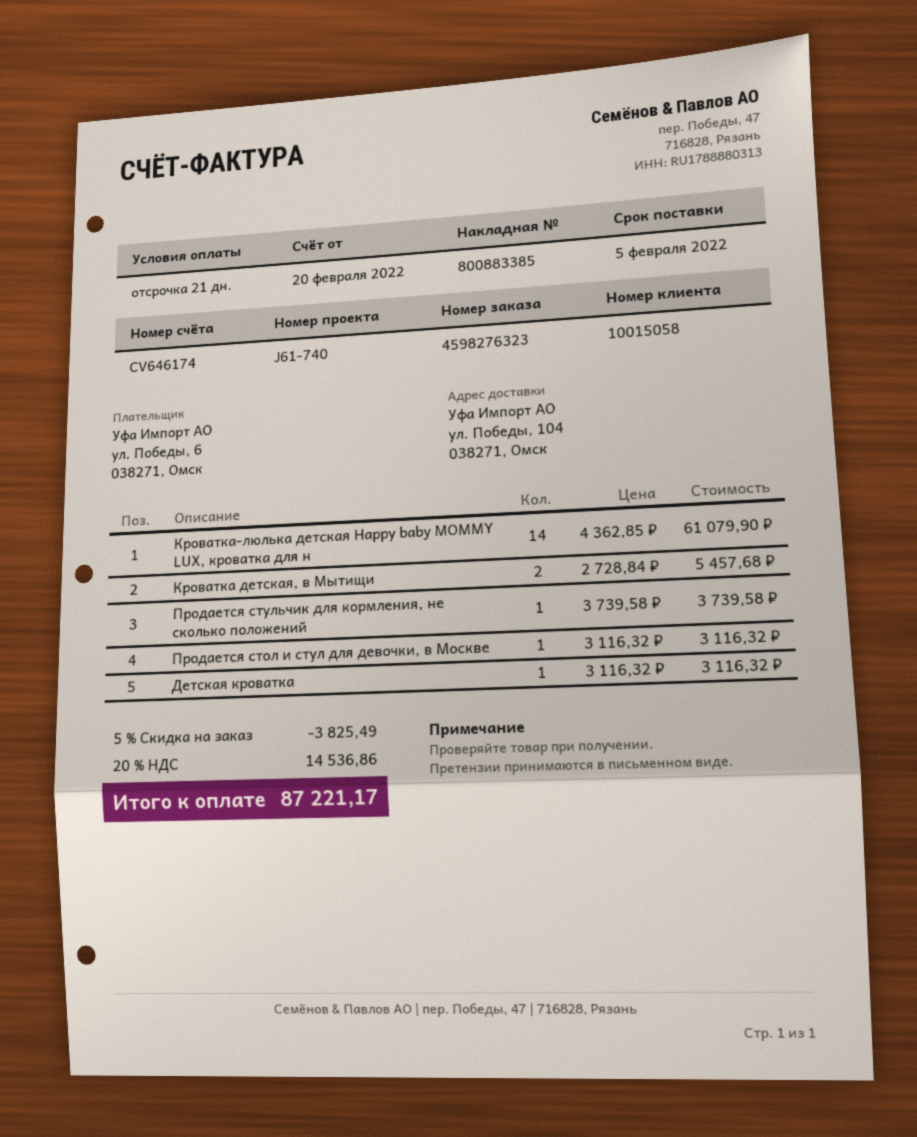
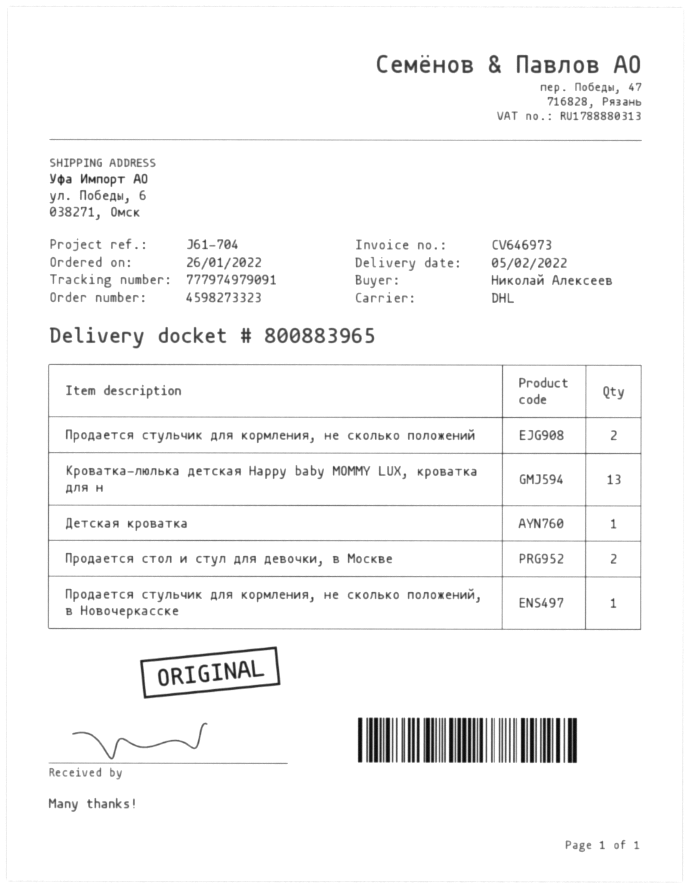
order number: 4598276323 -> 4598273323
delivery note number: 800883385 -> 800883965
invoice number: CV646174 -> CV646973
reference: J61-740 -> J61-704
ship to: ул. Победы, 104, 038271, Омск -> ул. Победы, 6, 038271, Омск
Кроватка-люлька детская Нарру baby MOMMY LUX, кроватка для н: 14 -> 13
Кроватка детская, в Мытищи: 2 -> none
Продается стульчик для кормления, не сколько положений: 1 -> 2
Продается стол и стул для девочки, в Москве: 1 -> 2
Продается стульчик для кормления, не сколько положений, в Новочеркасске: none -> 1

